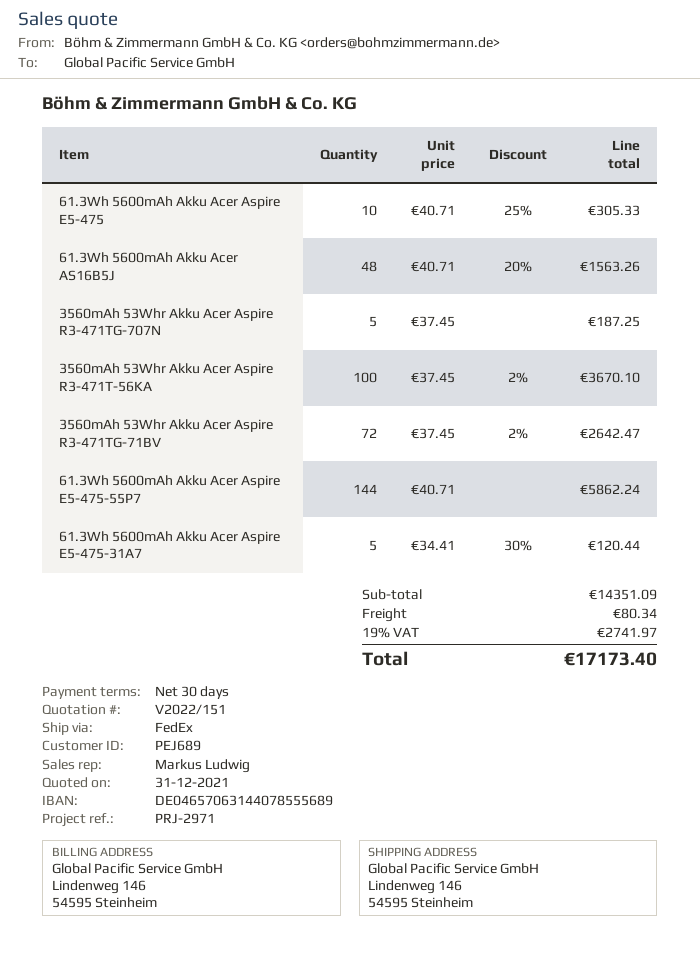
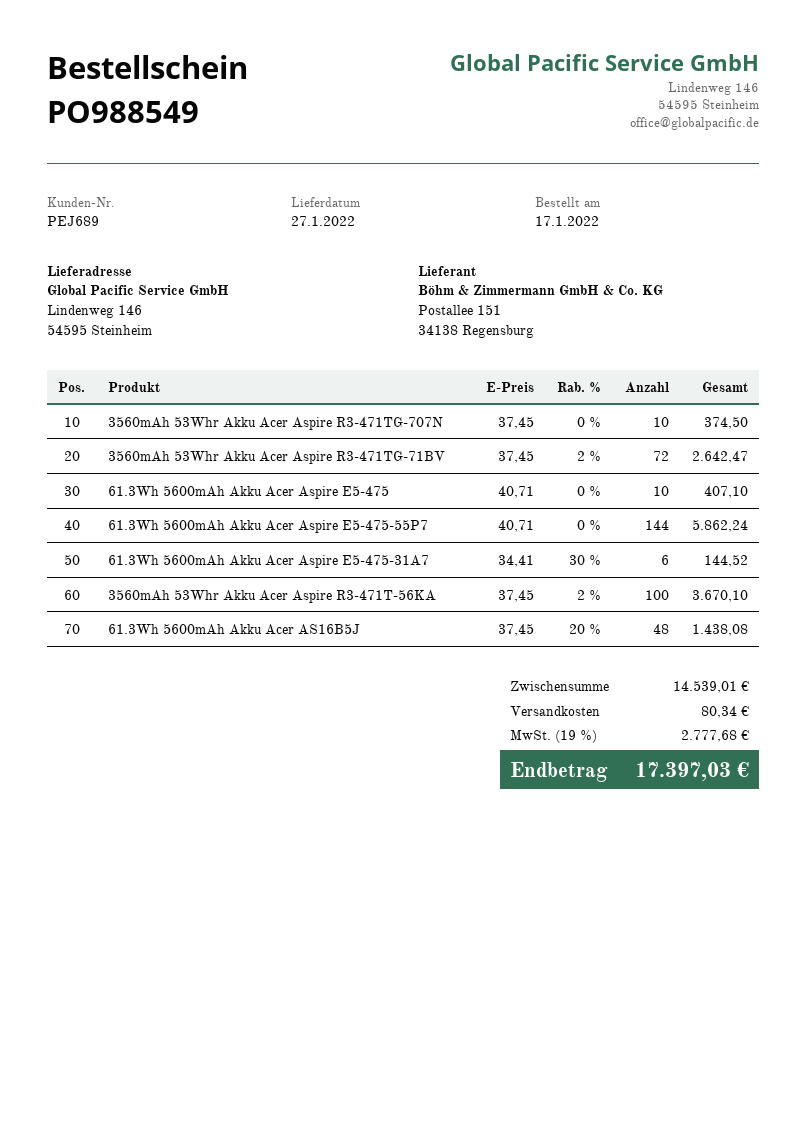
61.3Wh 5600mAh Akku Acer Aspire E5-475: 10 x 40.71 - 25% = 305.33 -> 10 x 40.71 = 407.10
61.3Wh 5600mAh Akku Acer AS16B5J: 48 x 40.71 - 20% = 1563.26 -> 48 x 37.45 - 20% = 1438.08
3560mAh 53Whr Akku Acer Aspire R3-471TG-707N: 5 x 37.45 = 187.25 -> 10 x 37.45 = 374.50
61.3Wh 5600mAh Akku Acer Aspire E5-475-31A7: 5 x 34.41 - 30% = 120.44 -> 6 x 34.41 - 30% = 144.52
subtotal: 14351.09 -> 14539.01
tax: 19% = 2741.97 -> 19% = 2777.68
total: 17173.40 -> 17397.03

